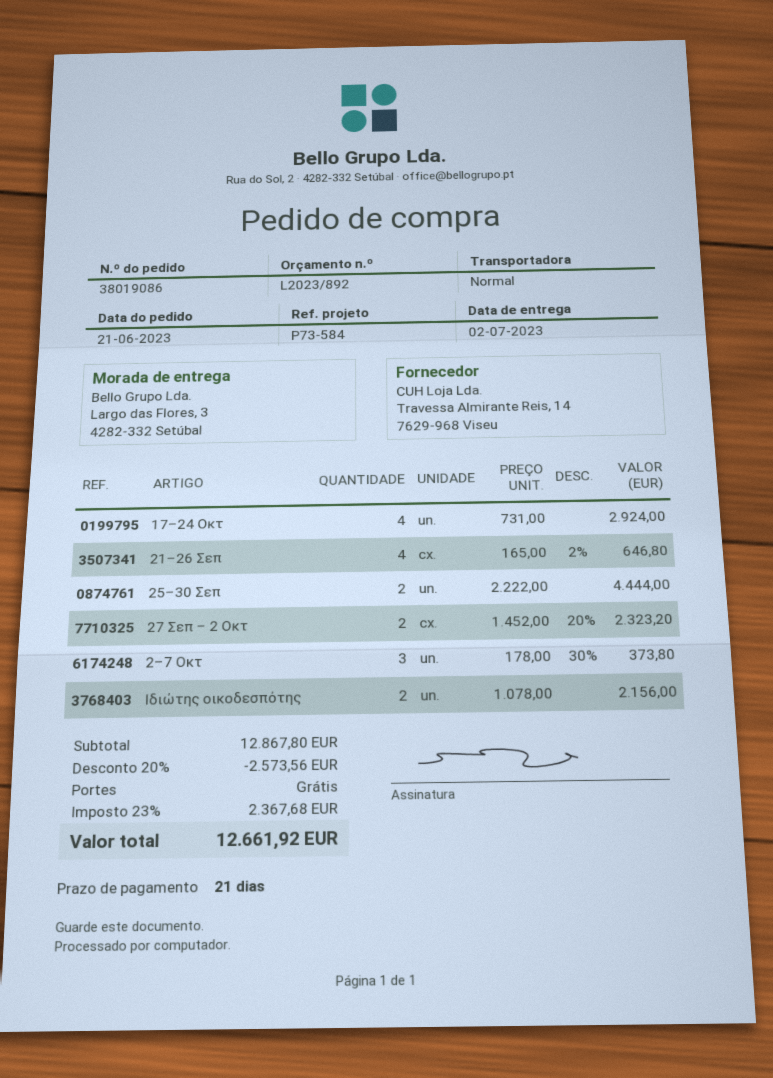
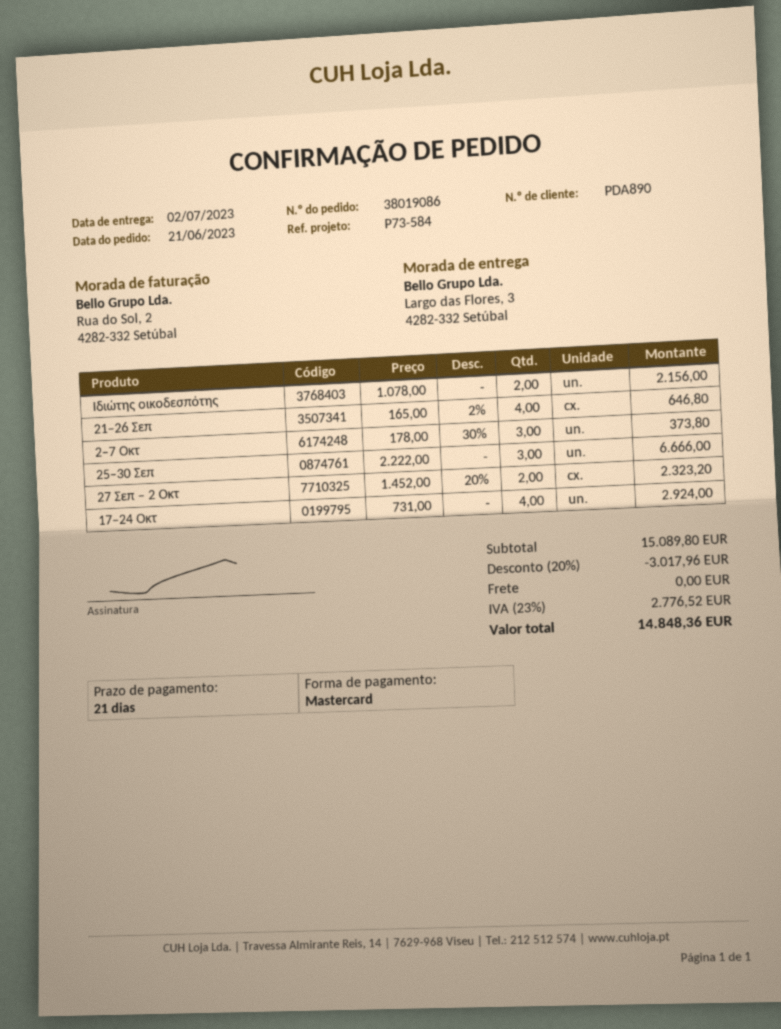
25–30 Σεπ: 2 x 2222.00 = 4444.00 -> 3 x 2222.00 = 6666.00
subtotal: 12867.80 -> 15089.80
discount: 20% = 2573.56 -> 20% = 3017.96
tax: 23% = 2367.68 -> 23% = 2776.52
total: 12661.92 -> 14848.36

